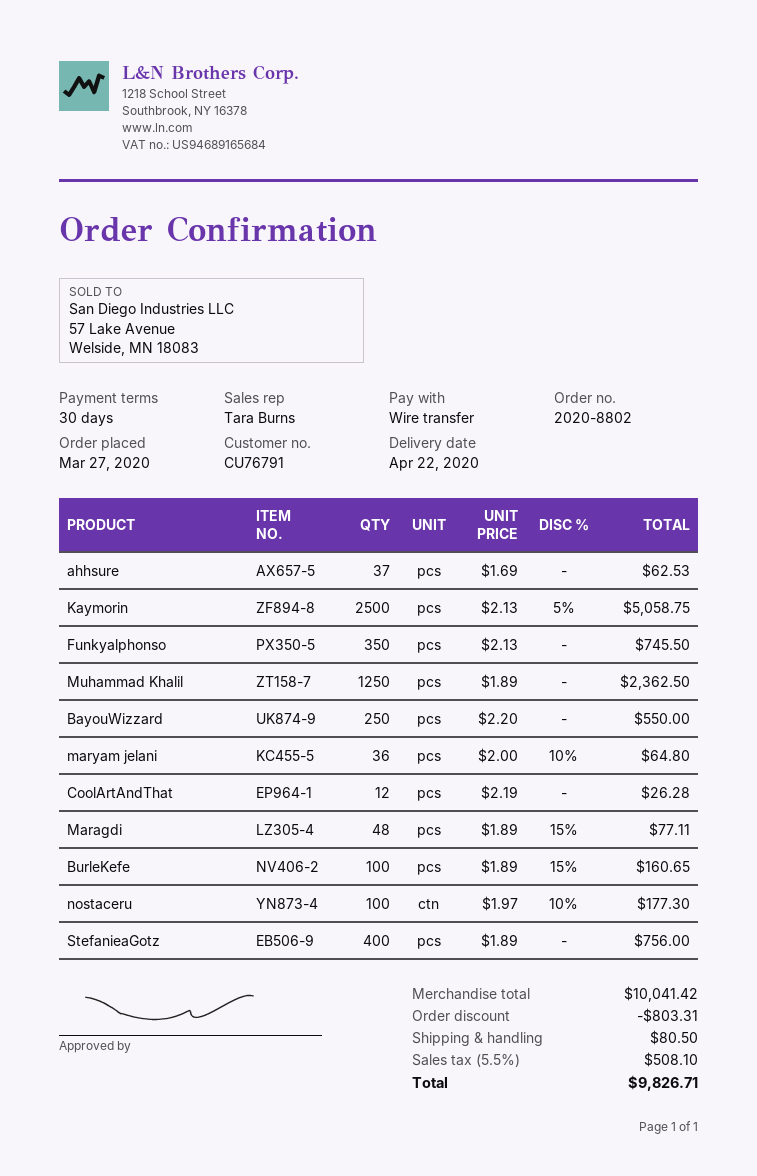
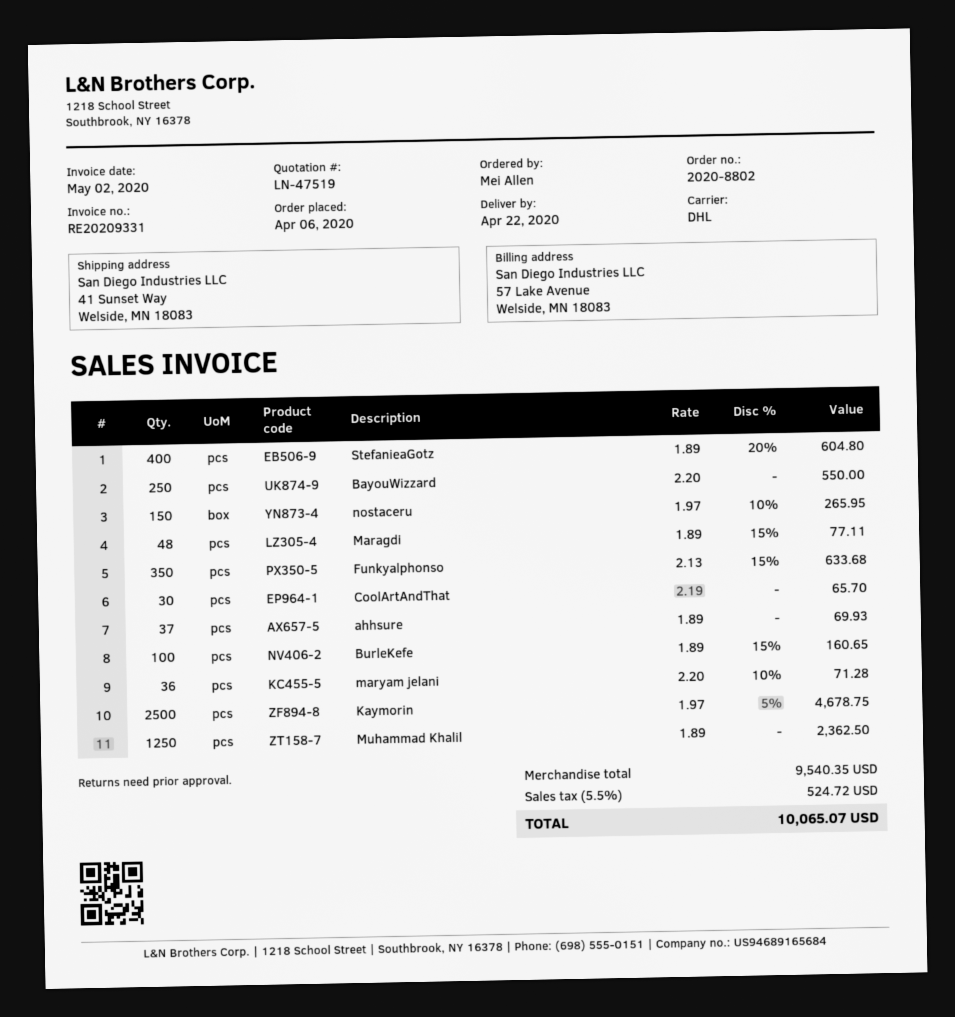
order date: 2020-03-27 -> 2020-04-06
ahhsure: 37 x 1.69 = 62.53 -> 37 x 1.89 = 69.93
Kaymorin: 2500 x 2.13 - 5% = 5058.75 -> 2500 x 1.97 - 5% = 4678.75
Funkyalphonso: 350 x 2.13 = 745.50 -> 350 x 2.13 - 15% = 633.68
maryam jelani: 36 x 2.00 - 10% = 64.80 -> 36 x 2.20 - 10% = 71.28
CoolArtAndThat: 12 x 2.19 = 26.28 -> 30 x 2.19 = 65.70
nostaceru: 100 x 1.97 - 10% = 177.30 -> 150 x 1.97 - 10% = 265.95
StefanieaGotz: 400 x 1.89 = 756.00 -> 400 x 1.89 - 20% = 604.80
subtotal: 10041.42 -> 9540.35
discount: 803.31 -> none
shipping: 80.50 -> none
tax: 5.5% = 508.10 -> 5.5% = 524.72
total: 9826.71 -> 10065.07

